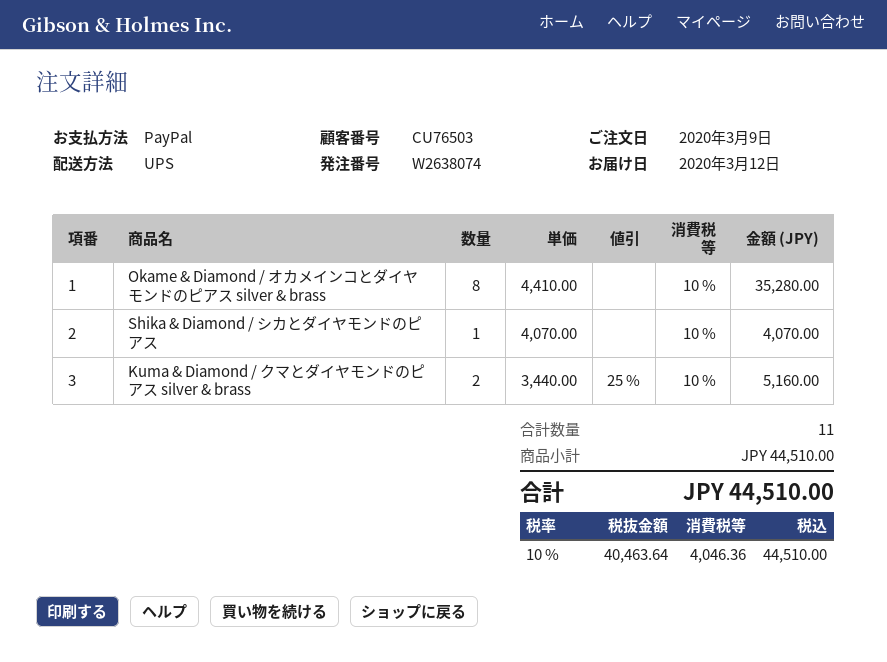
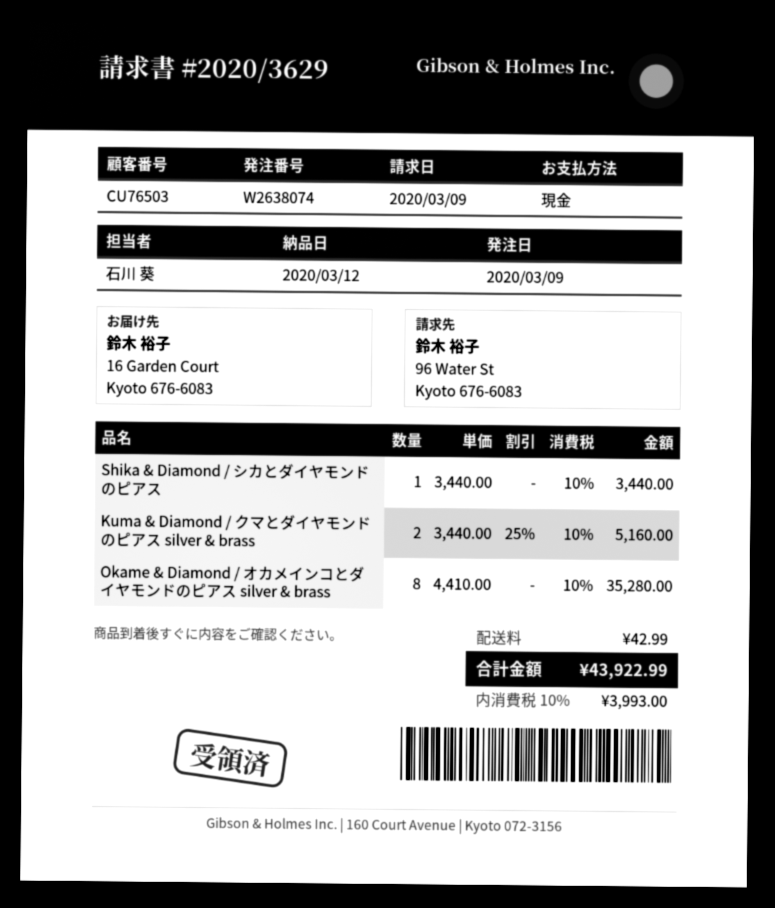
payment method: PayPal -> cash
Shika & Diamond / シカとダイヤモンドのピアス: 1 x 4070.00 = 4070.00 -> 1 x 3440.00 = 3440.00
shipping: none -> 42.99
tax: 10% = 4046.36 -> 10% = 3993.00
total: 44510.00 -> 43922.99

